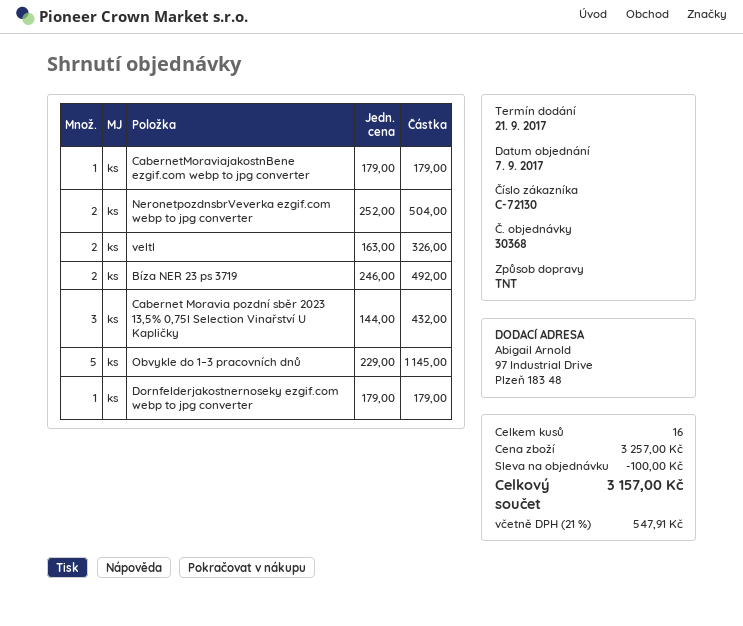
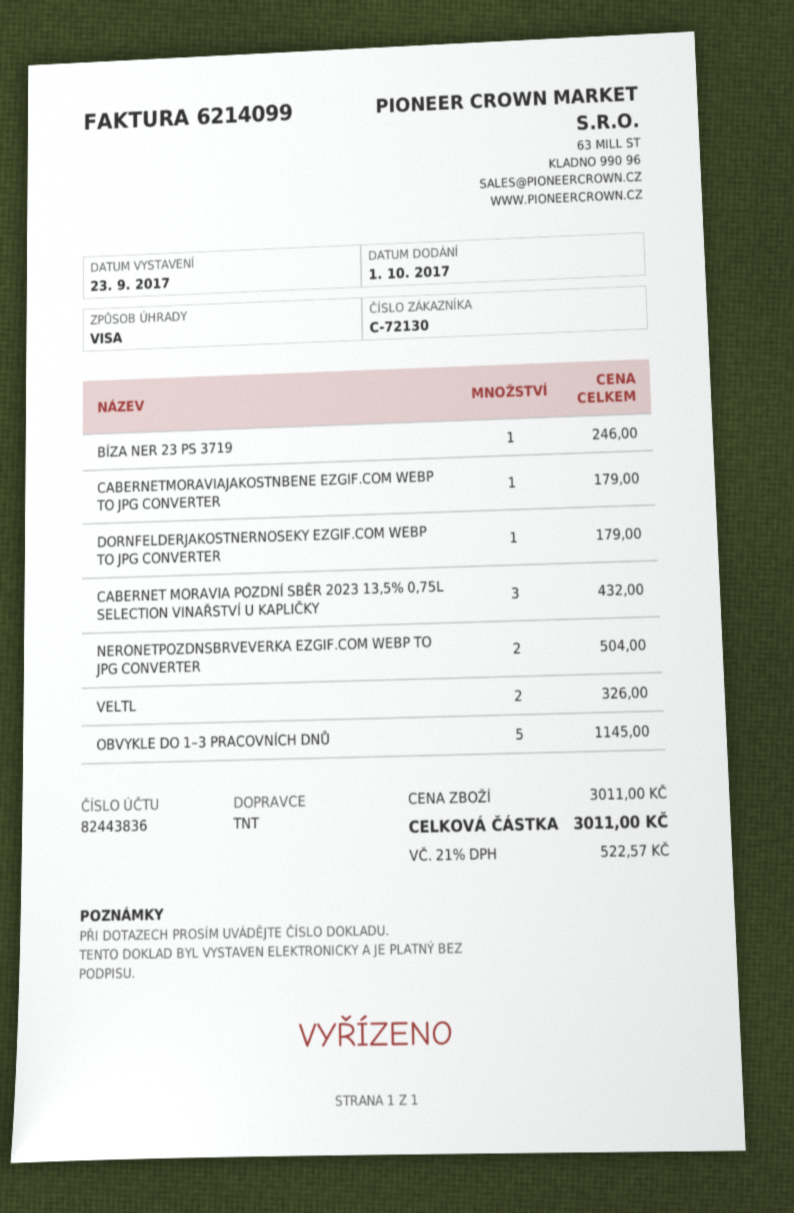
delivery date: 2017-09-21 -> 2017-10-01
Bíza NER 23 ps 3719: 2 for 492.00 -> 1 for 246.00
subtotal: 3257.00 -> 3011.00
discount: 100.00 -> none
tax: 21% = 547.91 -> 21% = 522.57
total: 3157.00 -> 3011.00

